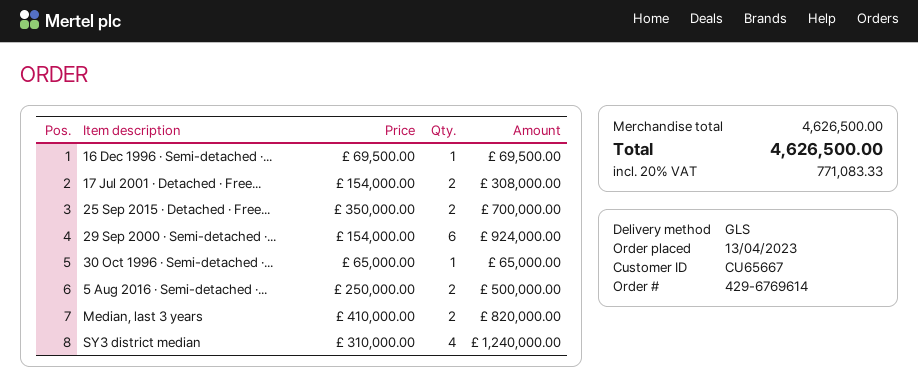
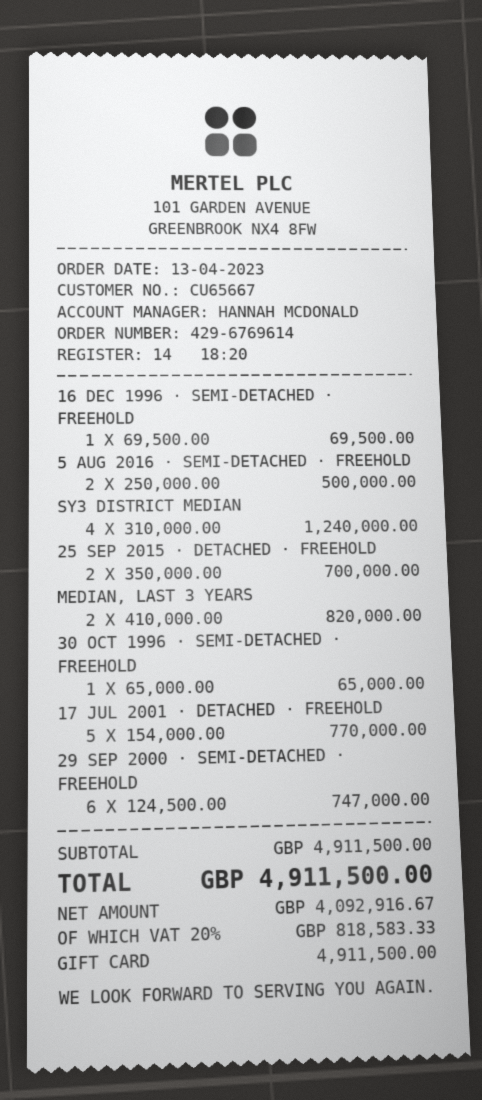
17 Jul 2001 · Detached · Free...: 2 x 154000.00 = 308000.00 -> 5 x 154000.00 = 770000.00
29 Sep 2000 · Semi-detached ·...: 6 x 154000.00 = 924000.00 -> 6 x 124500.00 = 747000.00
subtotal: 4626500.00 -> 4911500.00
tax: 20% = 771083.33 -> 20% = 818583.33
total: 4626500.00 -> 4911500.00

